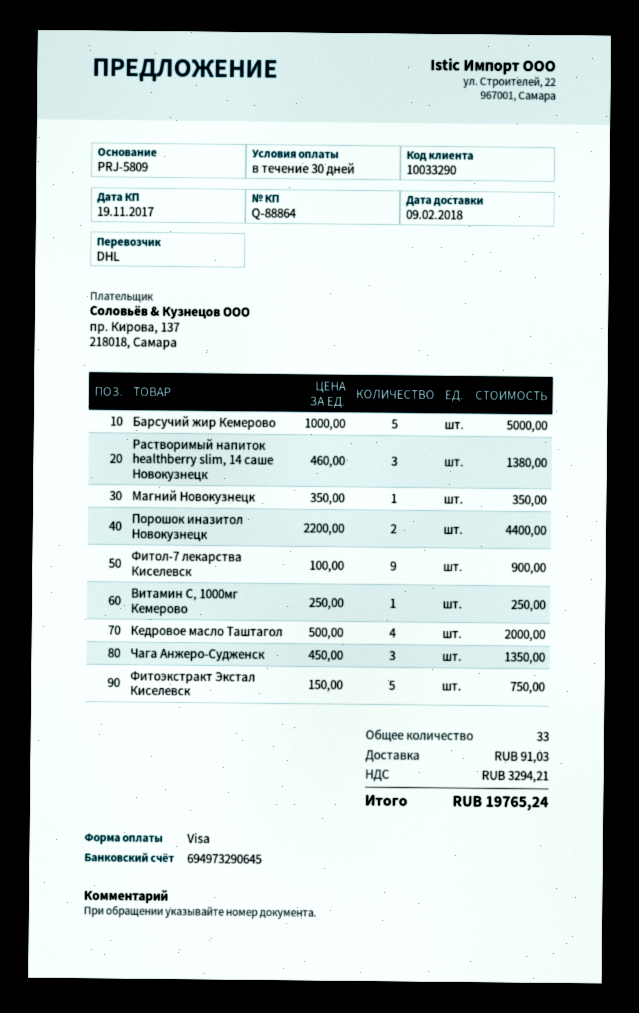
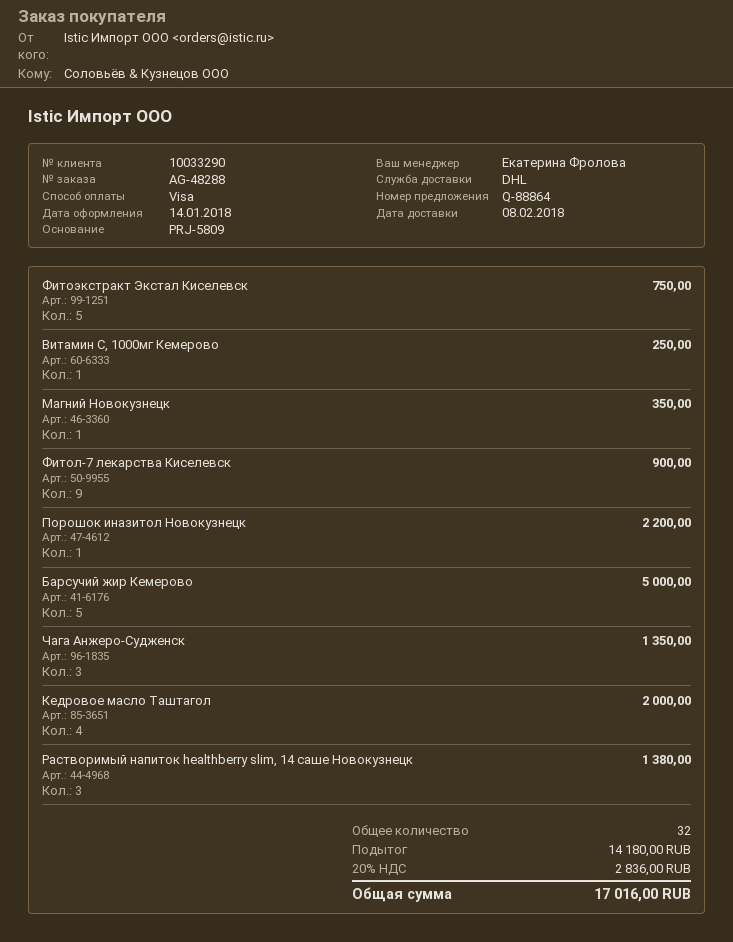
delivery date: 2018-02-09 -> 2018-02-08
Порошок иназитол Новокузнецк: 2 for 4400.00 -> 1 for 2200.00
total quantity: 33 -> 32
shipping: 91.03 -> none
tax: 3294.21 -> 2836.00
total: 19765.24 -> 17016.00

